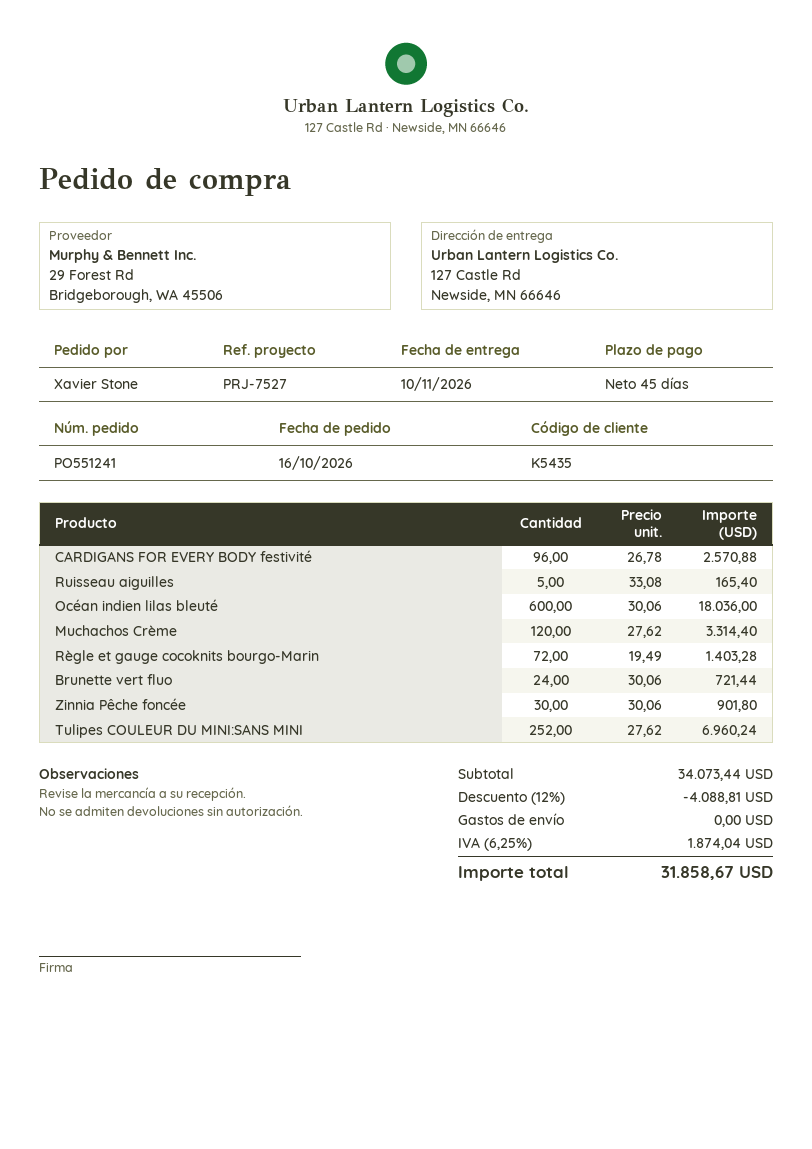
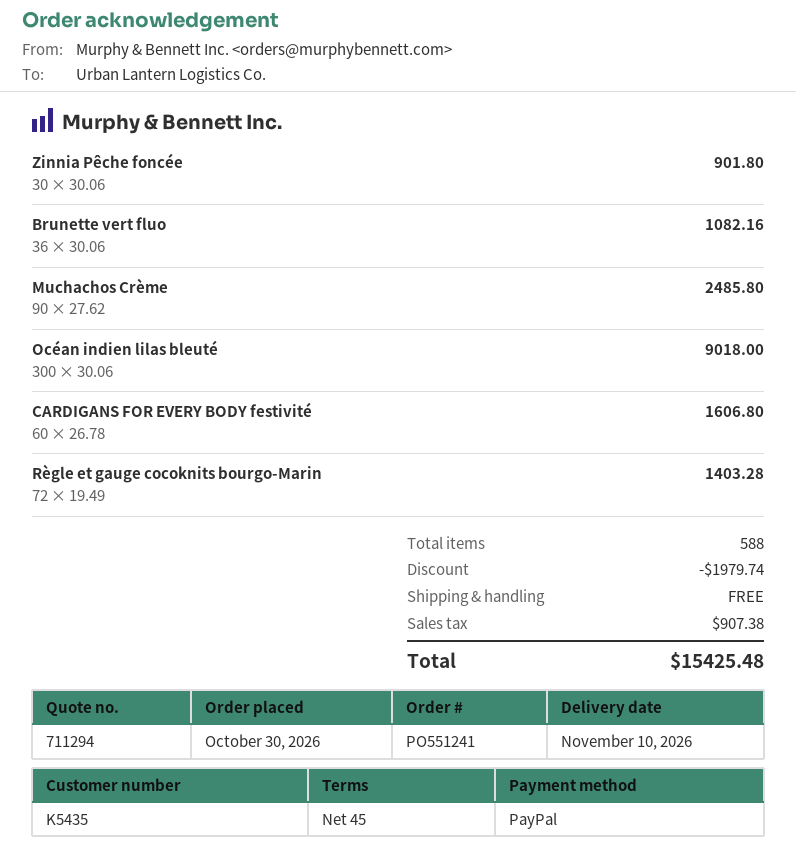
order date: 2026-10-16 -> 2026-10-30
CARDIGANS FOR EVERY BODY festivité: 96 x 26.78 = 2570.88 -> 60 x 26.78 = 1606.80
Ruisseau aiguilles: 5 x 33.08 = 165.40 -> none
Océan indien lilas bleuté: 600 x 30.06 = 18036.00 -> 300 x 30.06 = 9018.00
Muchachos Crème: 120 x 27.62 = 3314.40 -> 90 x 27.62 = 2485.80
Brunette vert fluo: 24 x 30.06 = 721.44 -> 36 x 30.06 = 1082.16
Tulipes COULEUR DU MINI:SANS MINI: 252 x 27.62 = 6960.24 -> none
discount: 4088.81 -> 1979.74
tax: 1874.04 -> 907.38
total: 31858.67 -> 15425.48

